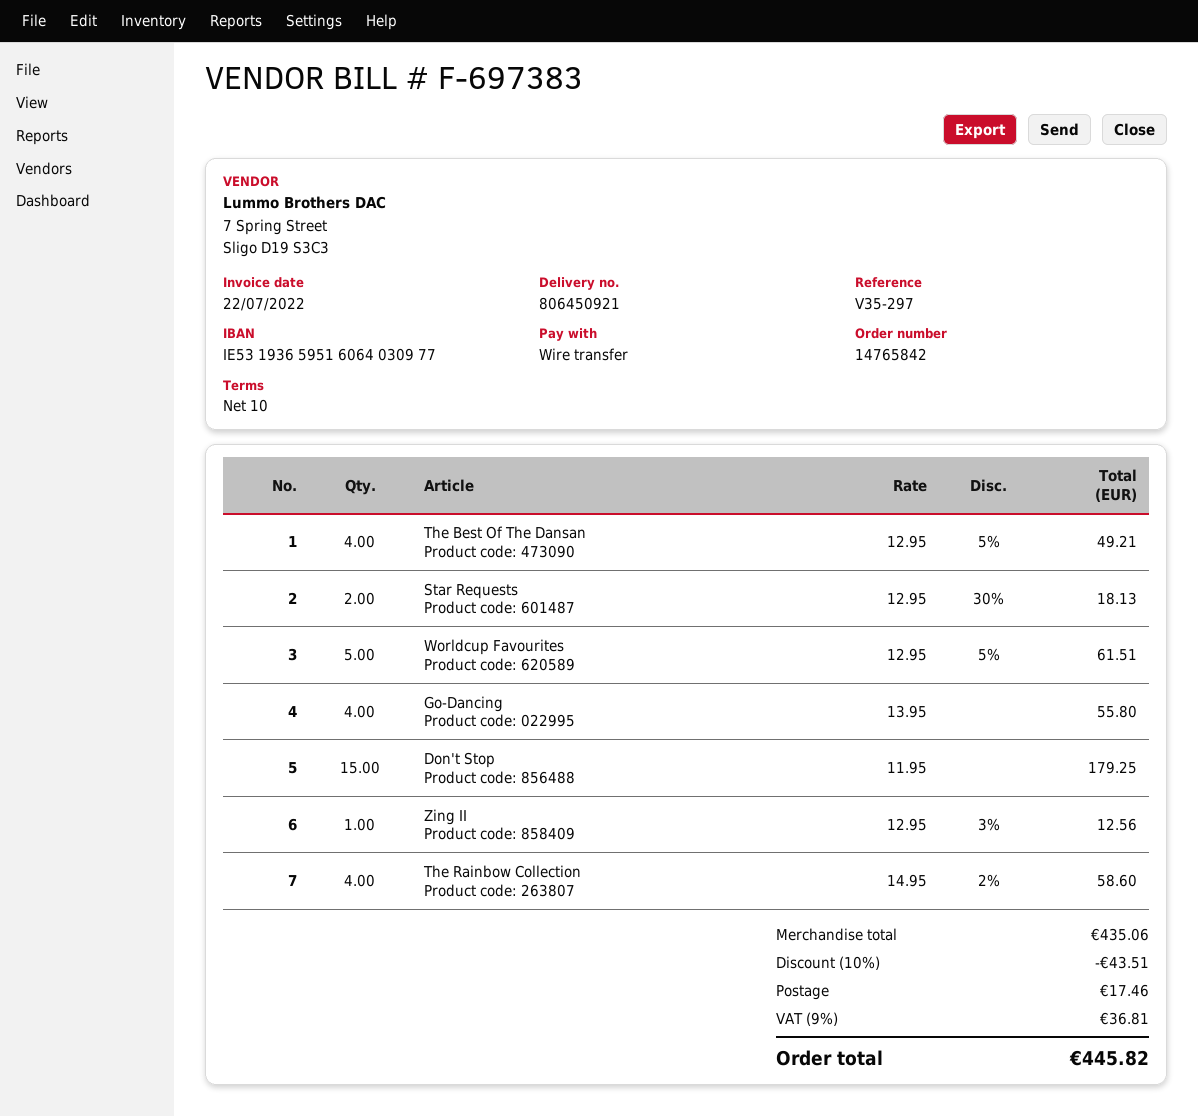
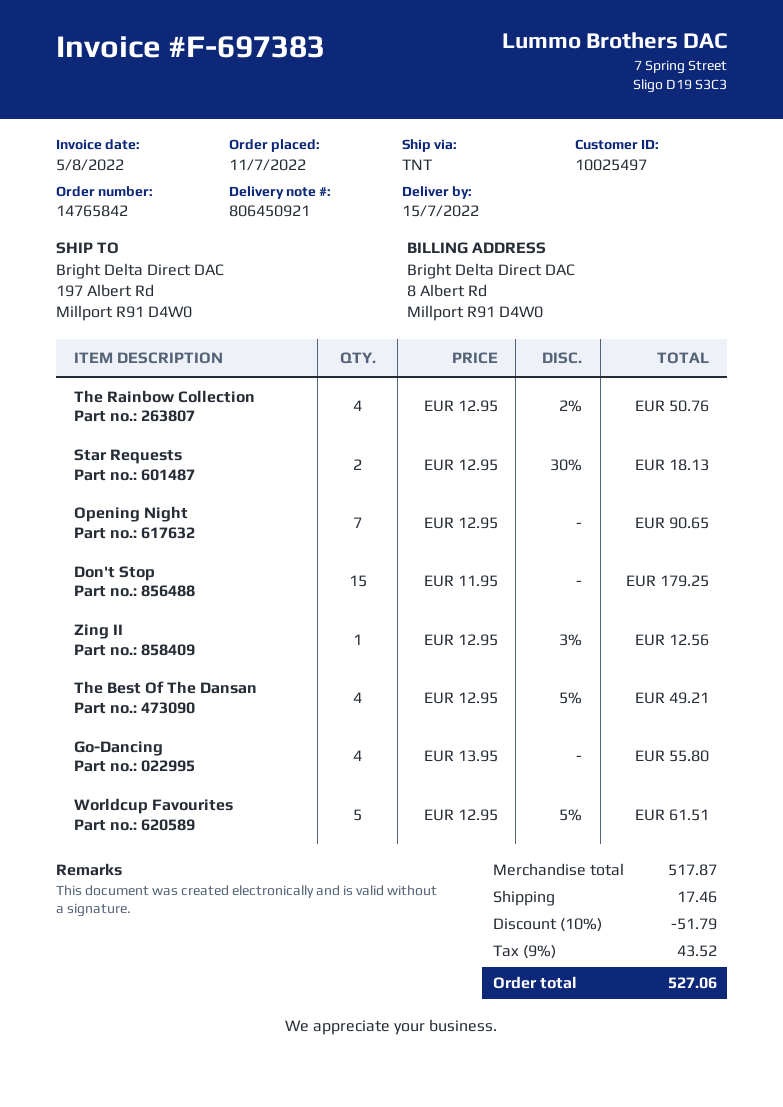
invoice date: 2022-07-22 -> 2022-08-05
The Rainbow Collection: 4 x 14.95 - 2% = 58.60 -> 4 x 12.95 - 2% = 50.76
Opening Night: none -> 7 x 12.95 = 90.65
subtotal: 435.06 -> 517.87
discount: 10% = 43.51 -> 10% = 51.79
tax: 9% = 36.81 -> 9% = 43.52
total: 445.82 -> 527.06

